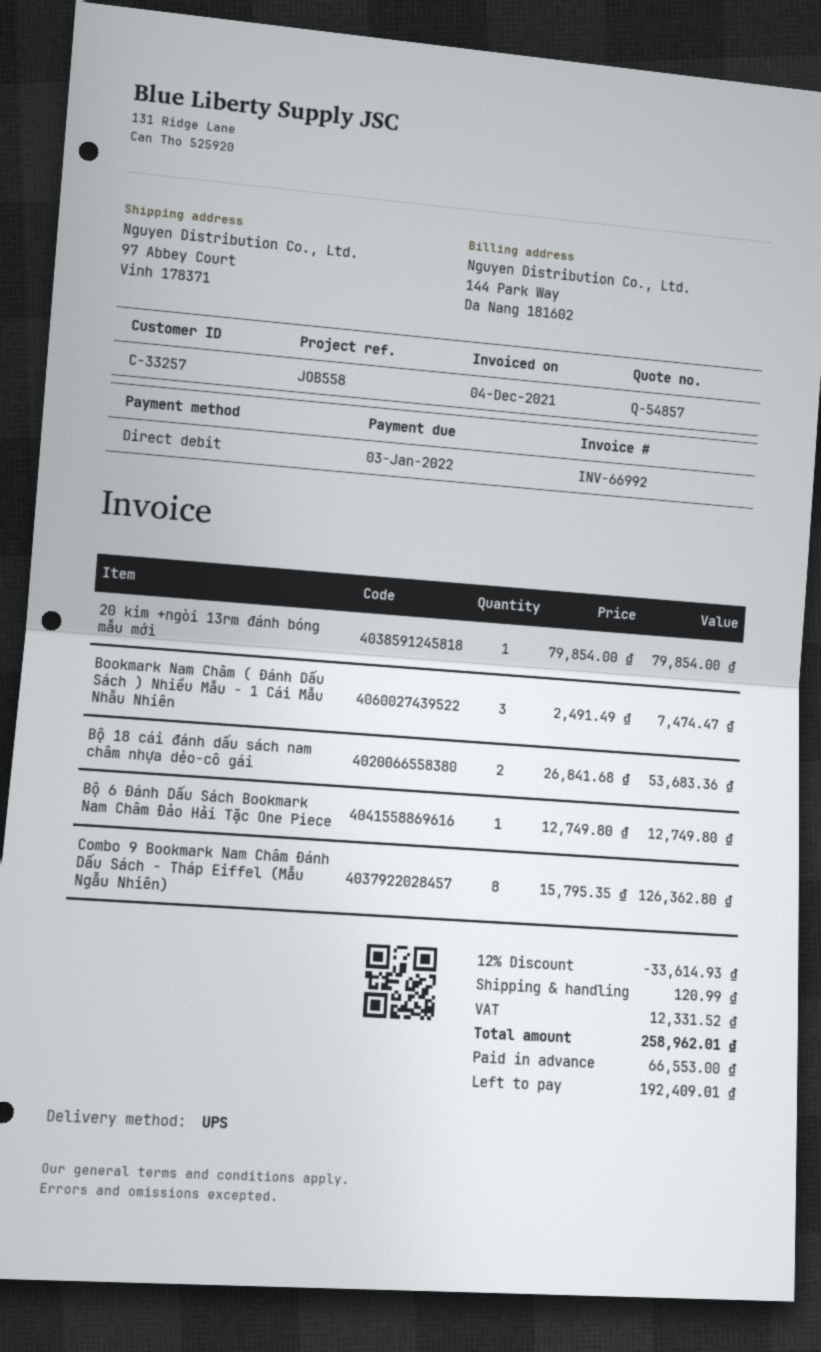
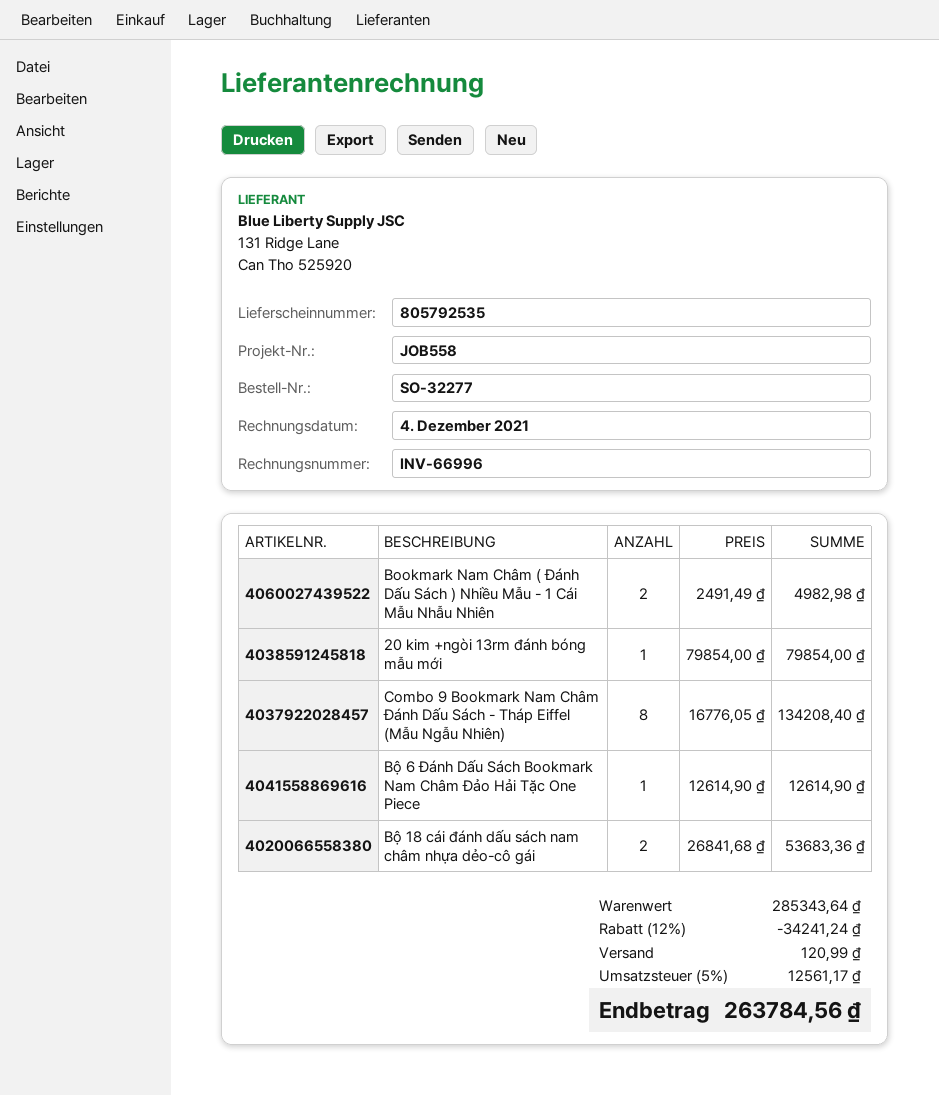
invoice number: INV-66992 -> INV-66996
Bookmark Nam Châm ( Đánh Dấu Sách ) Nhiều Mẫu - 1 Cái Mẫu Nhẫu Nhiên: 3 x 2491.49 = 7474.47 -> 2 x 2491.49 = 4982.98
Bộ 6 Đánh Dấu Sách Bookmark Nam Châm Đảo Hải Tặc One Piece: 1 x 12749.80 = 12749.80 -> 1 x 12614.90 = 12614.90
Combo 9 Bookmark Nam Châm Đánh Dấu Sách - Tháp Eiffel (Mẫu Ngẫu Nhiên): 8 x 15795.35 = 126362.80 -> 8 x 16776.05 = 134208.40
discount: 12% = 33614.93 -> 12% = 34241.24
tax: 12331.52 -> 12561.17
total: 258962.01 -> 263784.56

